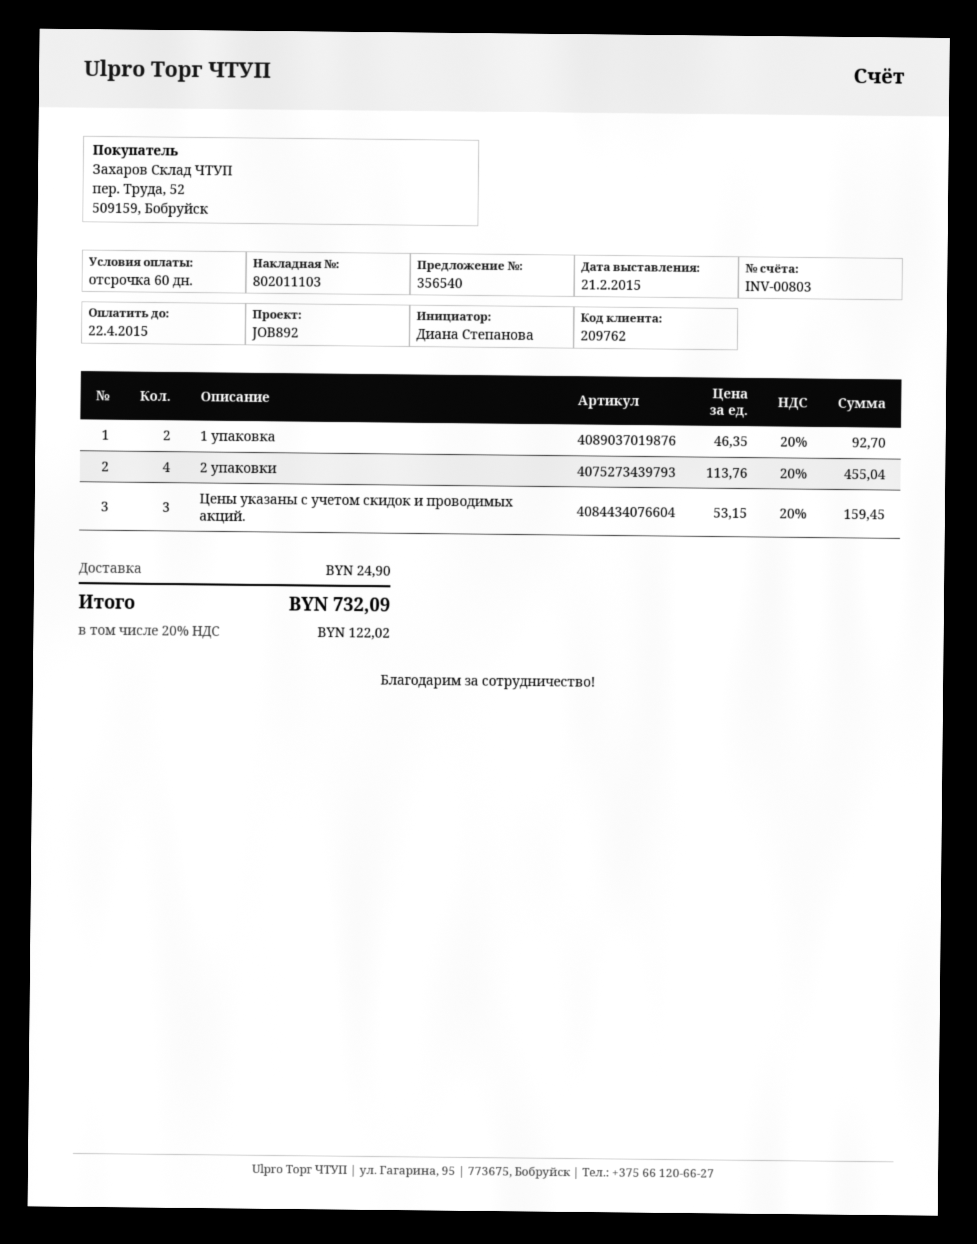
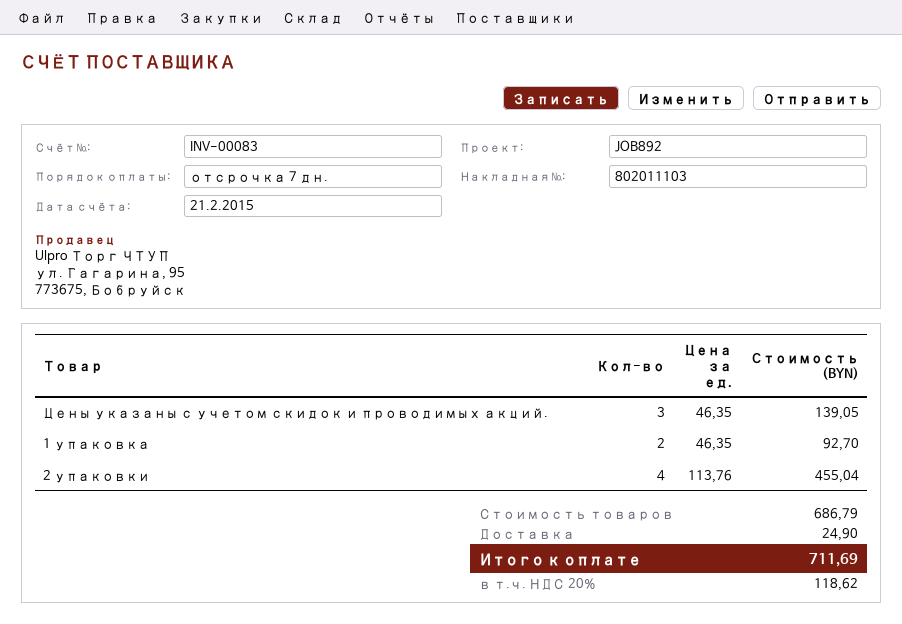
invoice number: INV-00803 -> INV-00083
payment terms: 60 days -> 7 days
Цены указаны с учетом скидок и проводимых акций.: 3 x 53.15 = 159.45 -> 3 x 46.35 = 139.05
tax: 20% = 122.02 -> 20% = 118.62
total: 732.09 -> 711.69

